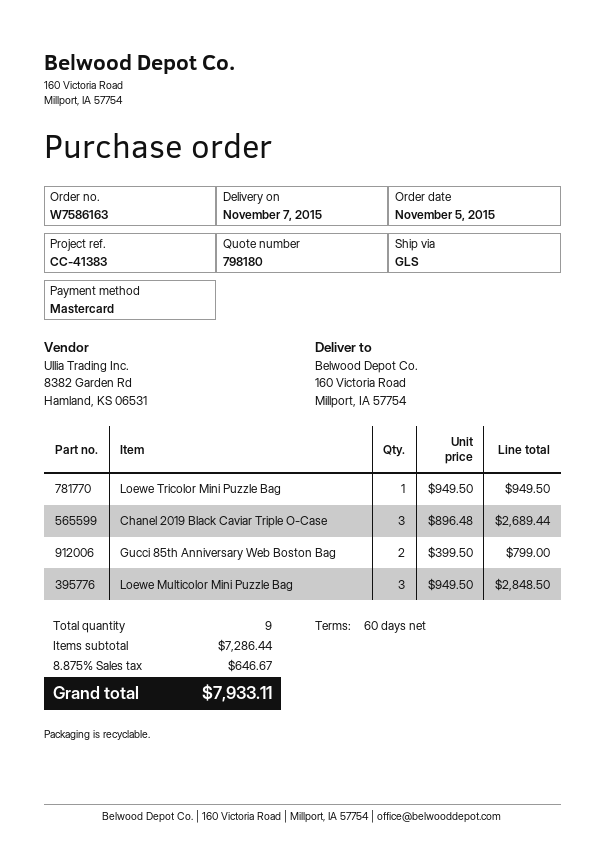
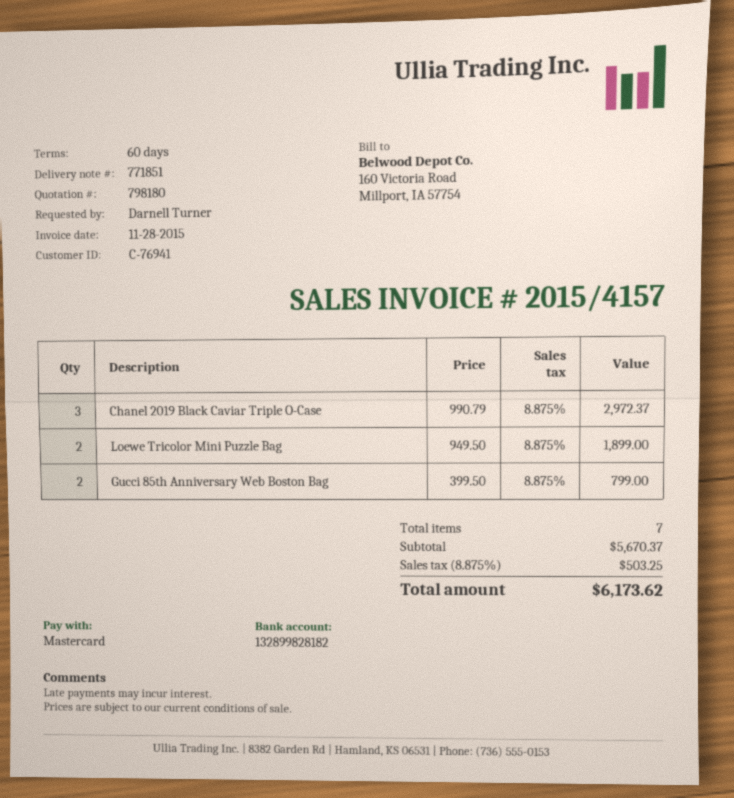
Loewe Tricolor Mini Puzzle Bag: 1 x 949.50 = 949.50 -> 2 x 949.50 = 1899.00
Chanel 2019 Black Caviar Triple O-Case: 3 x 896.48 = 2689.44 -> 3 x 990.79 = 2972.37
Loewe Multicolor Mini Puzzle Bag: 3 x 949.50 = 2848.50 -> none
total quantity: 9 -> 7
subtotal: 7286.44 -> 5670.37
tax: 8.875% = 646.67 -> 8.875% = 503.25
total: 7933.11 -> 6173.62

